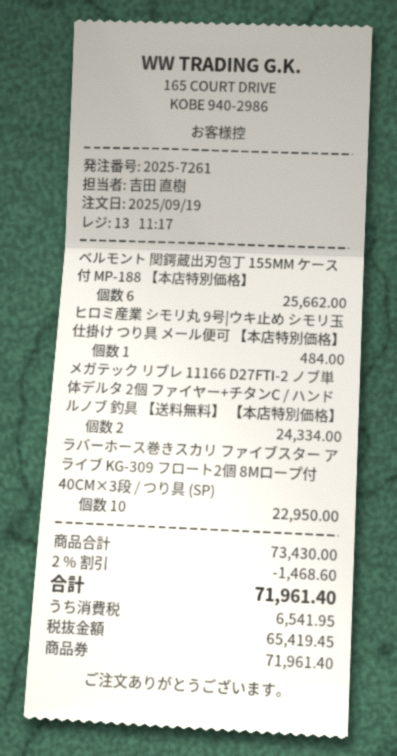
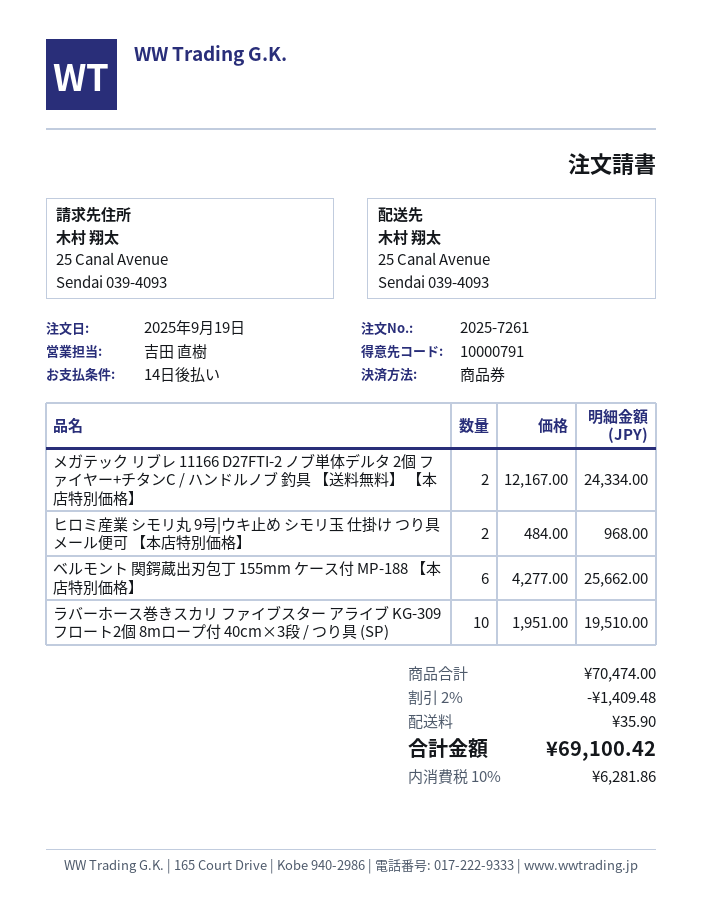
ヒロミ産業 シモリ丸 9号|ウキ止め シモリ玉 仕掛け つり具 メール便可 【本店特別価格】: 1 for 484.00 -> 2 for 968.00
ラバーホース巻きスカリ ファイブスター アライブ KG-309 フロート2個 8Mロープ付 40CM×3段 / つり具 (SP): 10 for 22950.00 -> 10 for 19510.00
subtotal: 73430.00 -> 70474.00
discount: 2% = 1468.60 -> 2% = 1409.48
shipping: none -> 35.90
tax: 6541.95 -> 6281.86
total: 71961.40 -> 69100.42

